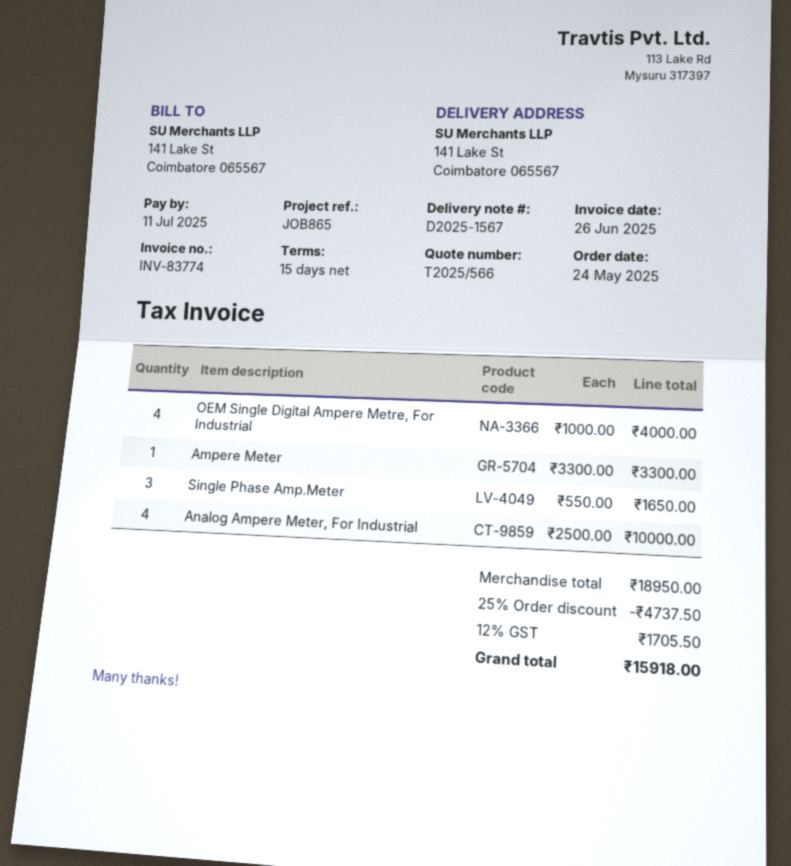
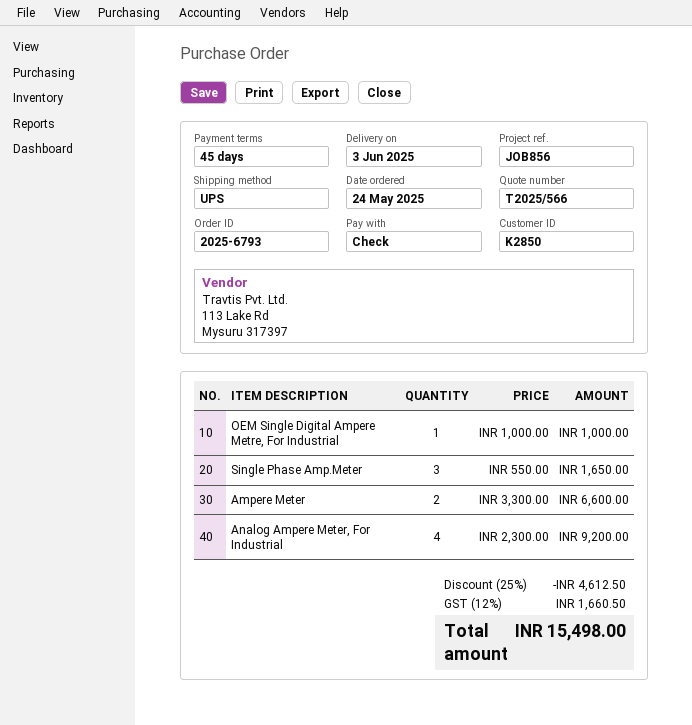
payment terms: 15 days -> 45 days
reference: JOB865 -> JOB856
OEM Single Digital Ampere Metre, For Industrial: 4 x 1000.00 = 4000.00 -> 1 x 1000.00 = 1000.00
Ampere Meter: 1 x 3300.00 = 3300.00 -> 2 x 3300.00 = 6600.00
Analog Ampere Meter, For Industrial: 4 x 2500.00 = 10000.00 -> 4 x 2300.00 = 9200.00
discount: 25% = 4737.50 -> 25% = 4612.50
tax: 12% = 1705.50 -> 12% = 1660.50
total: 15918.00 -> 15498.00

